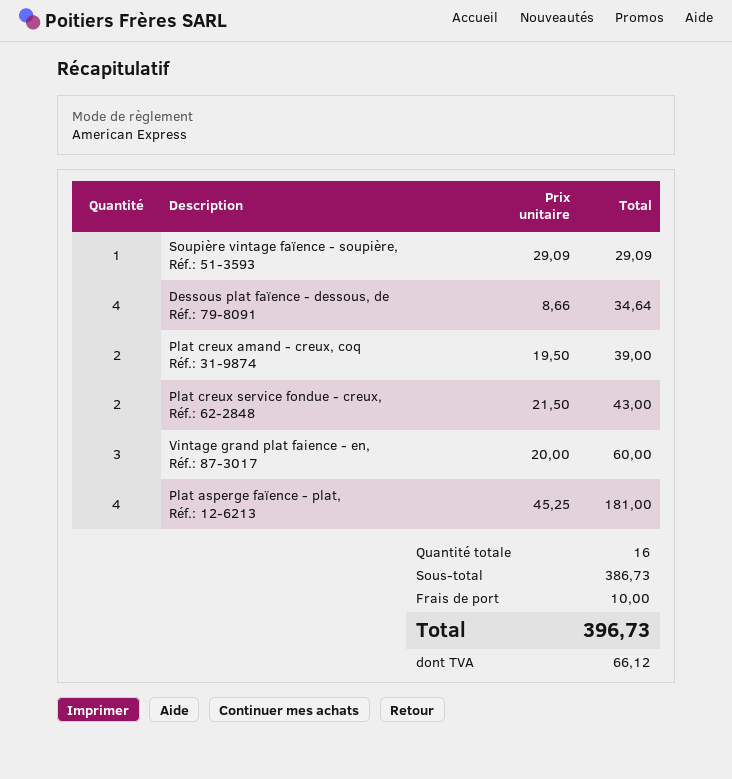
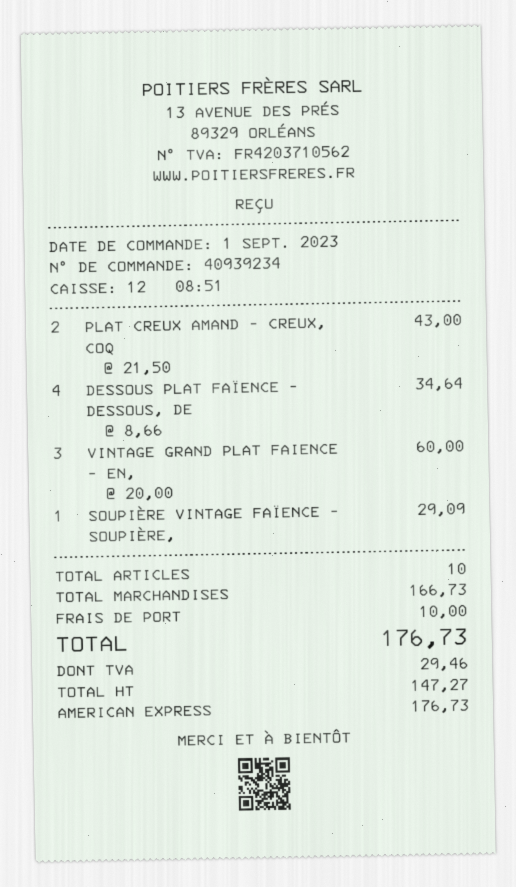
Plat creux amand - creux, coq: 2 x 19.50 = 39.00 -> 2 x 21.50 = 43.00
Plat creux service fondue - creux,: 2 x 21.50 = 43.00 -> none
Plat asperge faïence - plat,: 4 x 45.25 = 181.00 -> none
total quantity: 16 -> 10
subtotal: 386.73 -> 166.73
tax: 66.12 -> 29.46
total: 396.73 -> 176.73

